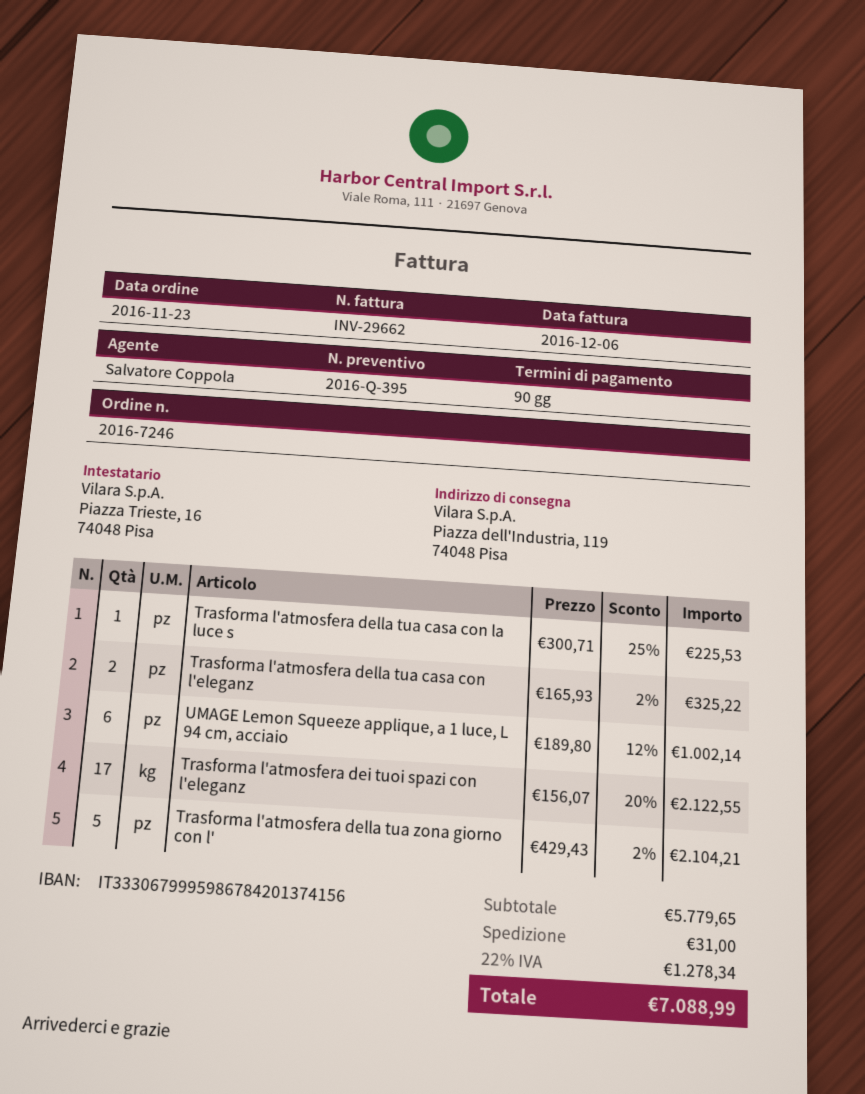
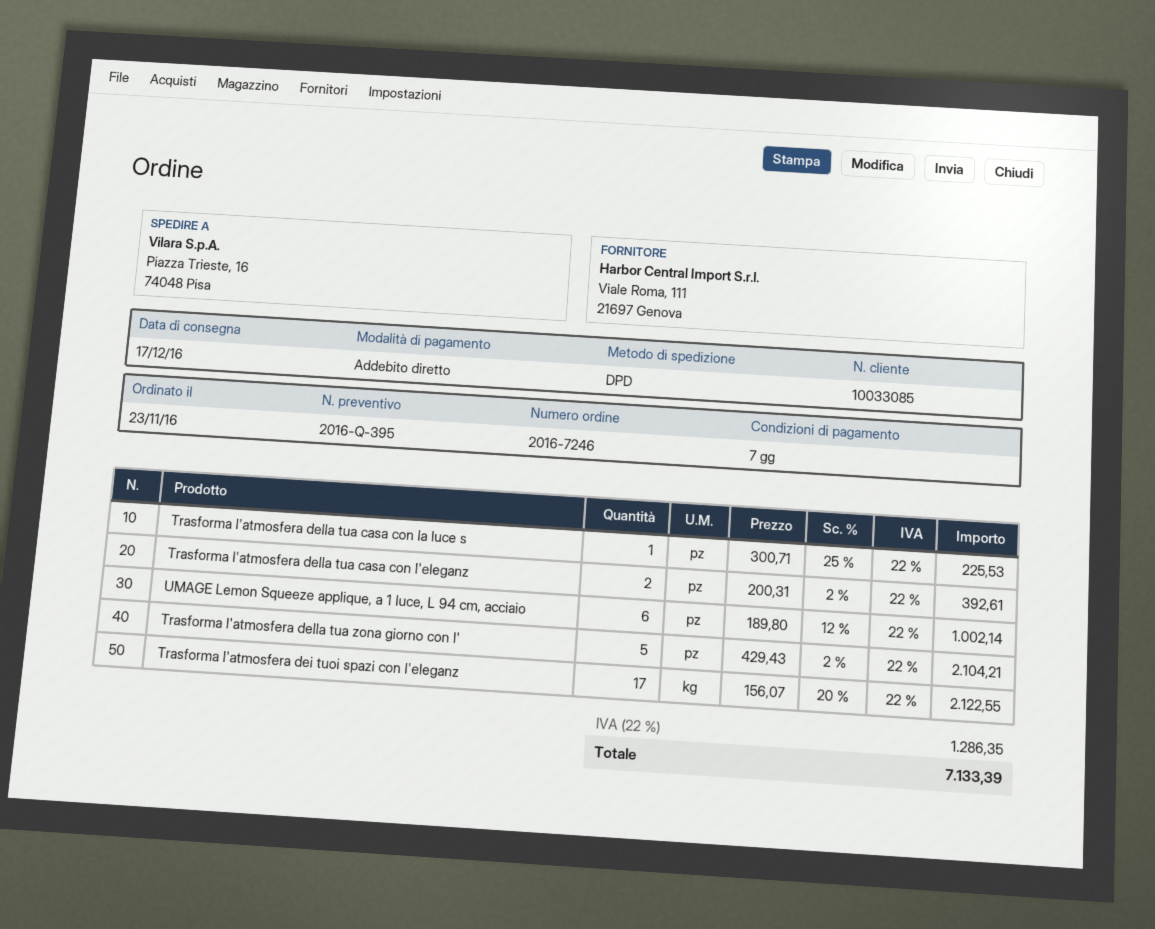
payment terms: 90 days -> 7 days
ship to: Piazza dell'Industria, 119, 74048 Pisa -> Piazza Trieste, 16, 74048 Pisa
Trasforma l'atmosfera della tua casa con l'eleganz: 2 x 165.93 - 2% = 325.22 -> 2 x 200.31 - 2% = 392.61
shipping: 31.00 -> none
tax: 22% = 1278.34 -> 22% = 1286.35
total: 7088.99 -> 7133.39

